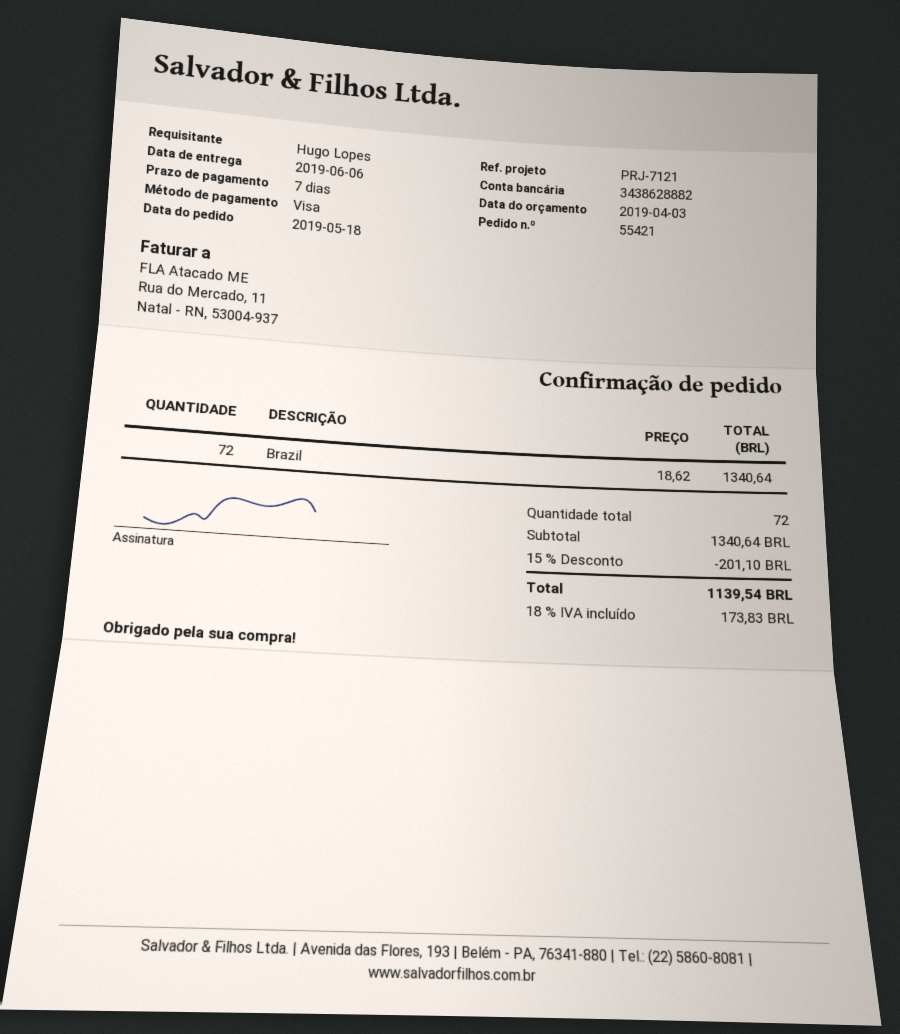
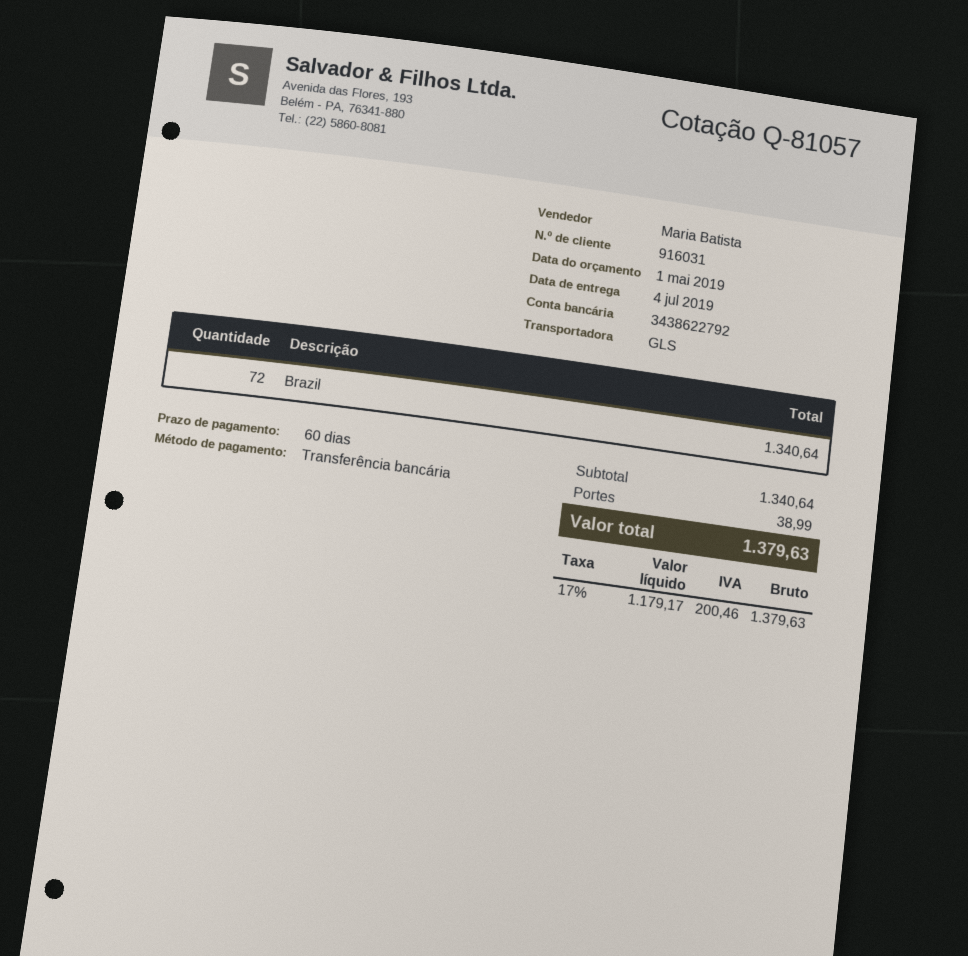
quote date: 2019-04-03 -> 2019-05-01
delivery date: 2019-06-06 -> 2019-07-04
payment terms: 7 days -> 60 days
payment method: Visa -> bank transfer
bank account: 3438628882 -> 3438622792
discount: 15% = 201.10 -> none
shipping: none -> 38.99
tax: 18% = 173.83 -> 17% = 200.46
total: 1139.54 -> 1379.63

